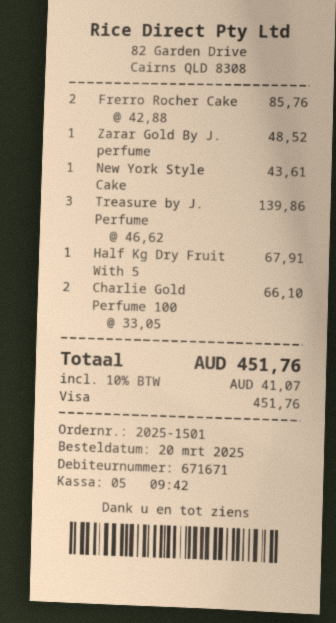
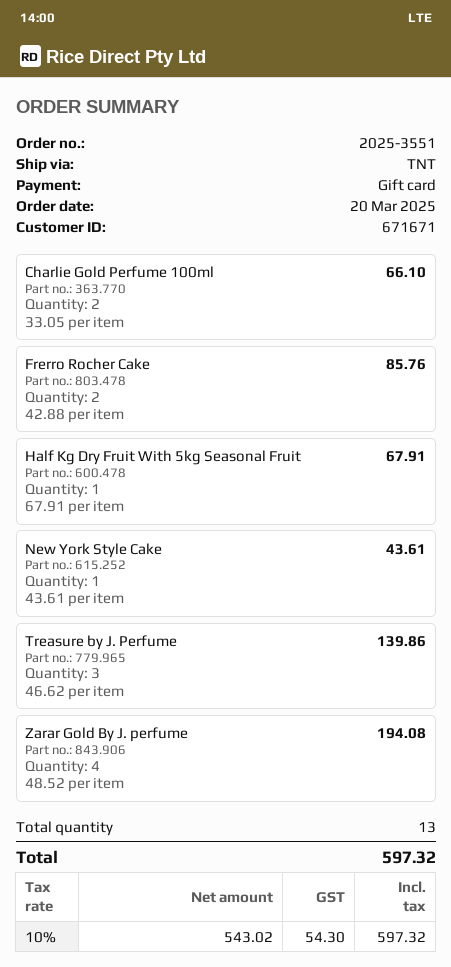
order number: 2025-1501 -> 2025-3551
payment method: Visa -> gift card
Zarar Gold By J. perfume: 1 x 48.52 = 48.52 -> 4 x 48.52 = 194.08
tax: 10% = 41.07 -> 10% = 54.30
total: 451.76 -> 597.32

